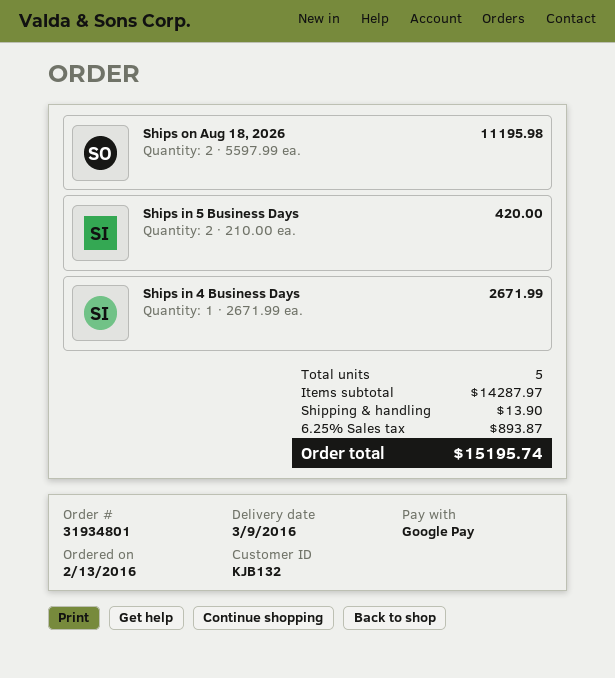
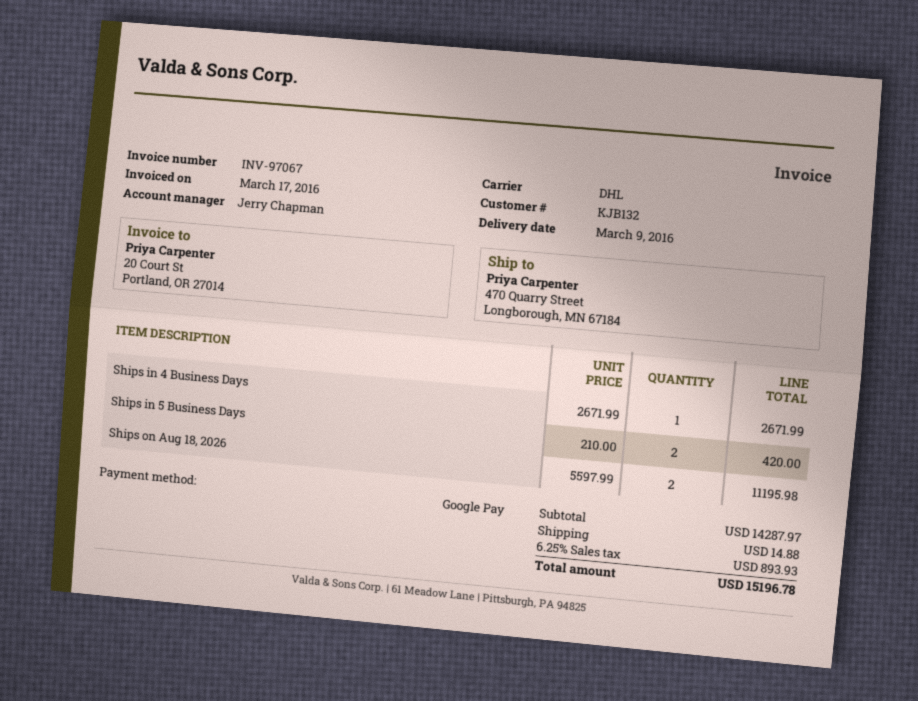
shipping: 13.90 -> 14.88
tax: 6.25% = 893.87 -> 6.25% = 893.93
total: 15195.74 -> 15196.78

